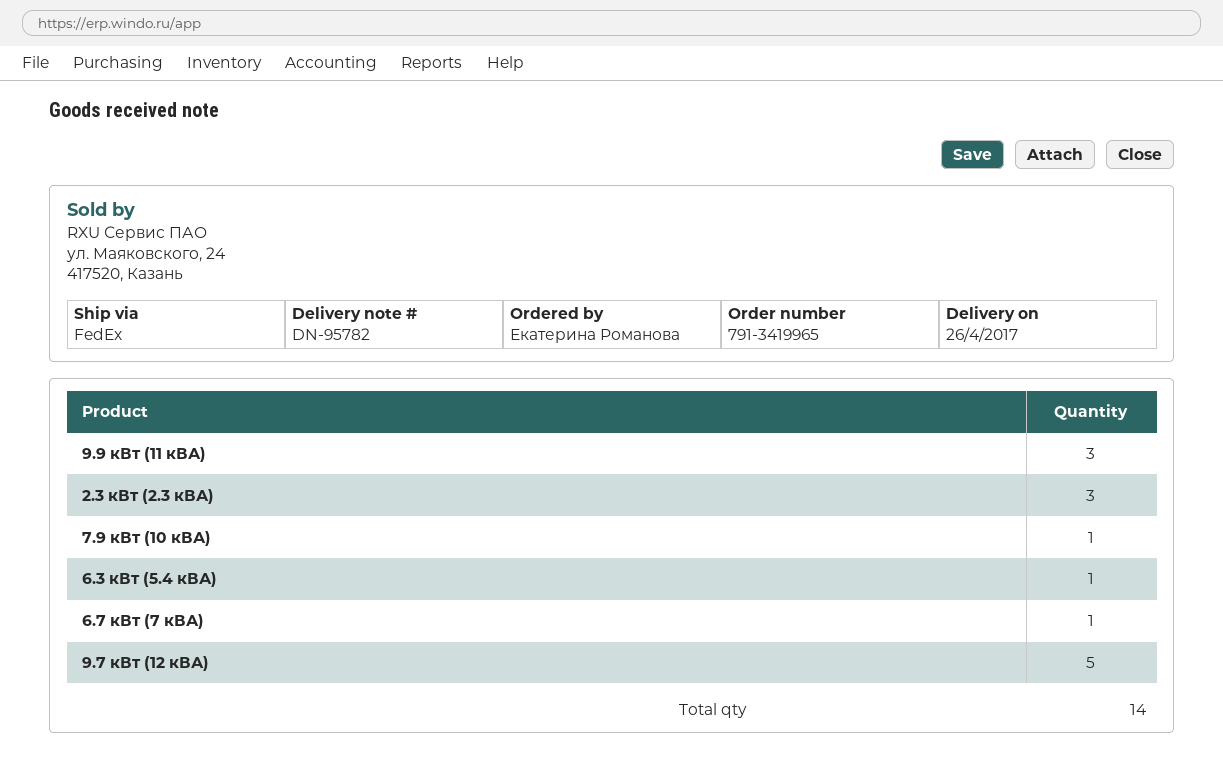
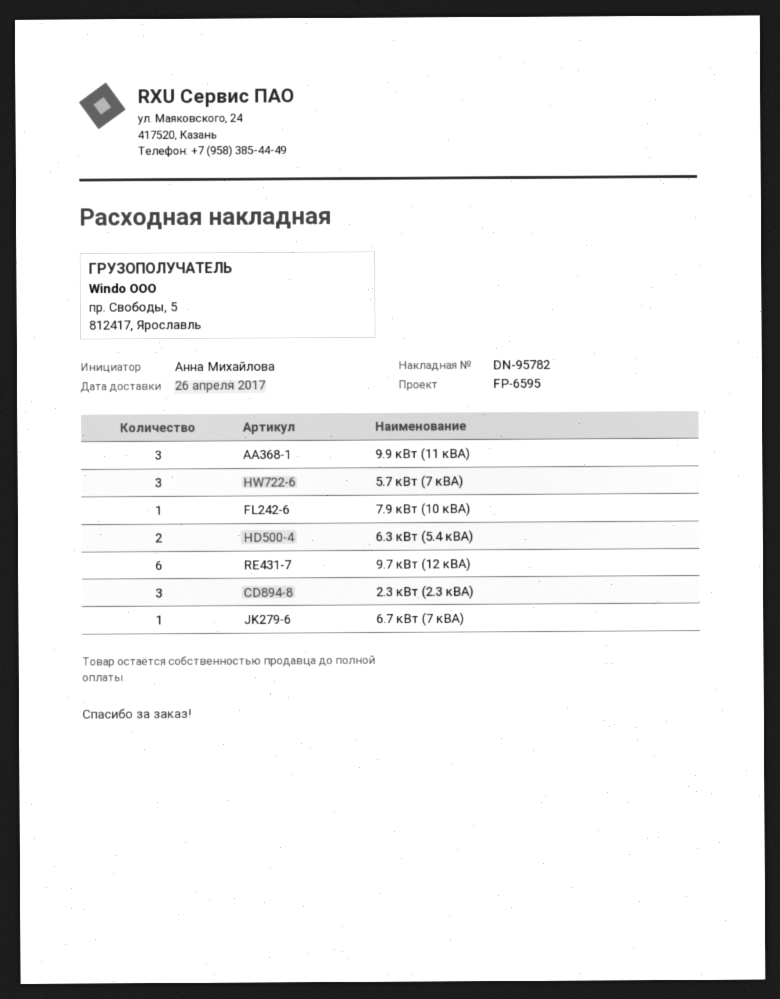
ordered by: Екатерина Романова -> Анна Михайлова
6.3 кВт (5.4 кВА): 1 -> 2
9.7 кВт (12 кВА): 5 -> 6
5.7 кВт (7 кВА): none -> 3

